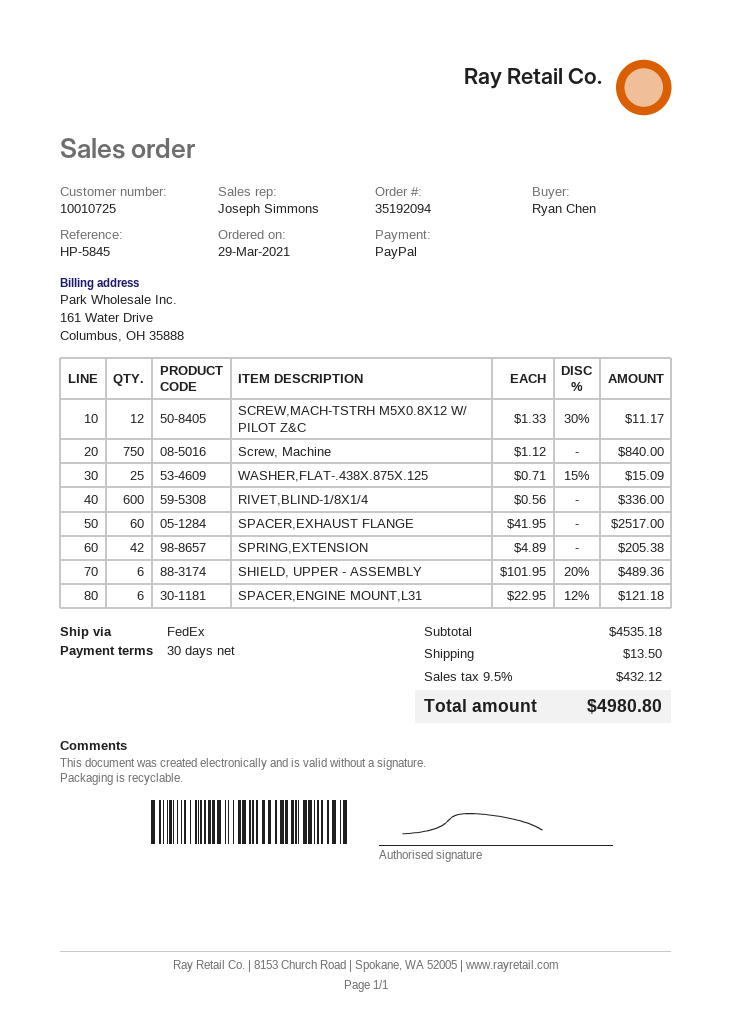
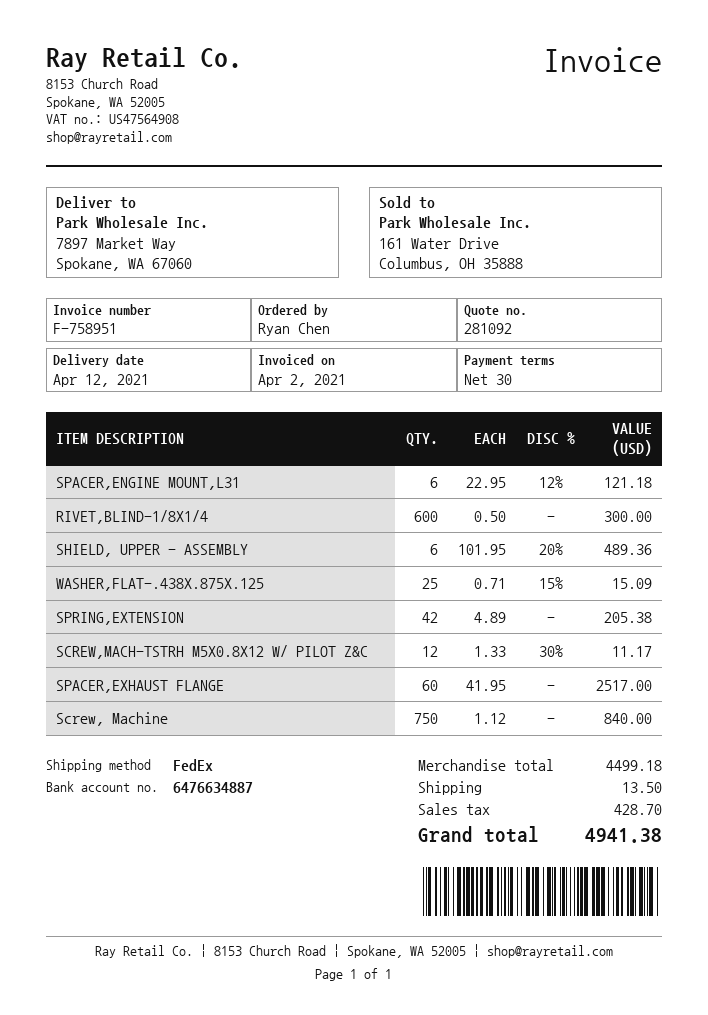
RIVET,BLIND-1/8X1/4: 600 x 0.56 = 336.00 -> 600 x 0.50 = 300.00
subtotal: 4535.18 -> 4499.18
tax: 432.12 -> 428.70
total: 4980.80 -> 4941.38

